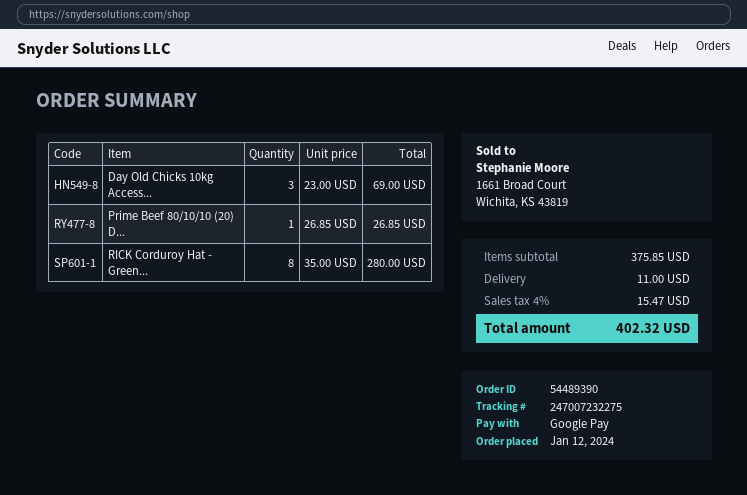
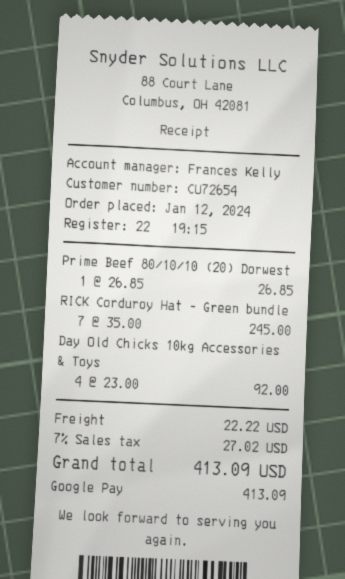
Day Old Chicks 10kg Access...: 3 x 23.00 = 69.00 -> 4 x 23.00 = 92.00
RICK Corduroy Hat - Green...: 8 x 35.00 = 280.00 -> 7 x 35.00 = 245.00
shipping: 11.00 -> 22.22
tax: 4% = 15.47 -> 7% = 27.02
total: 402.32 -> 413.09

